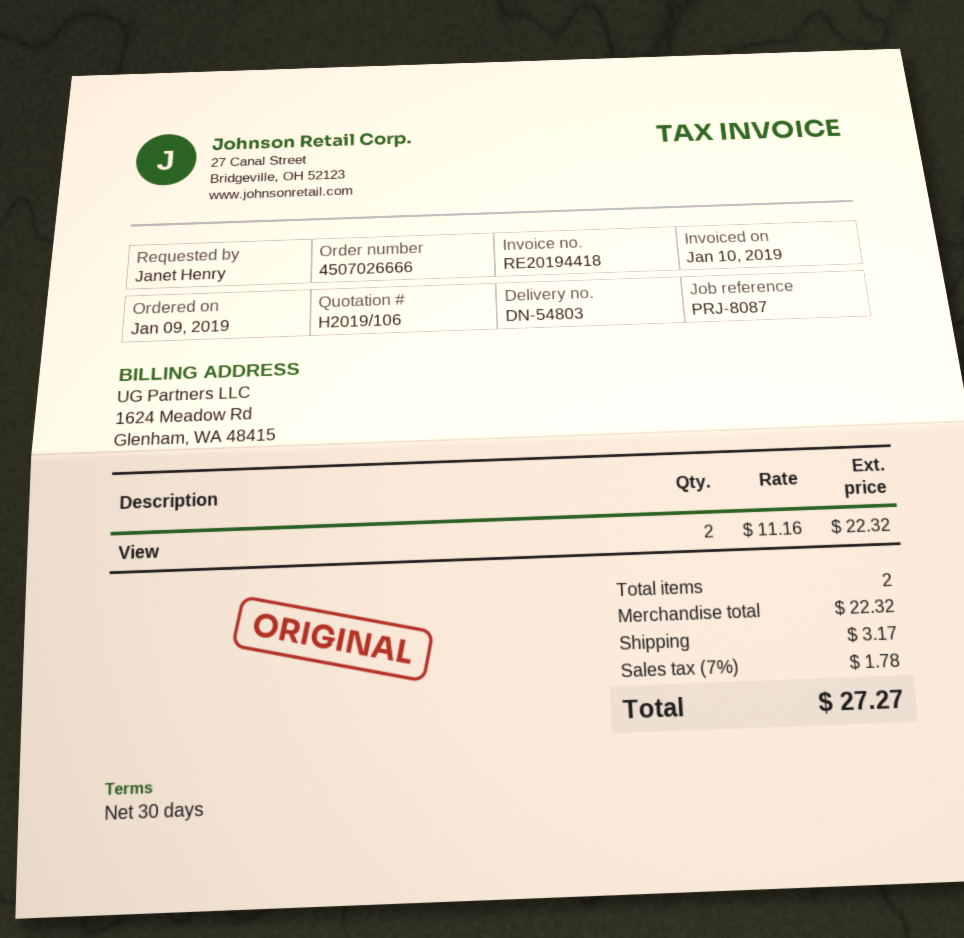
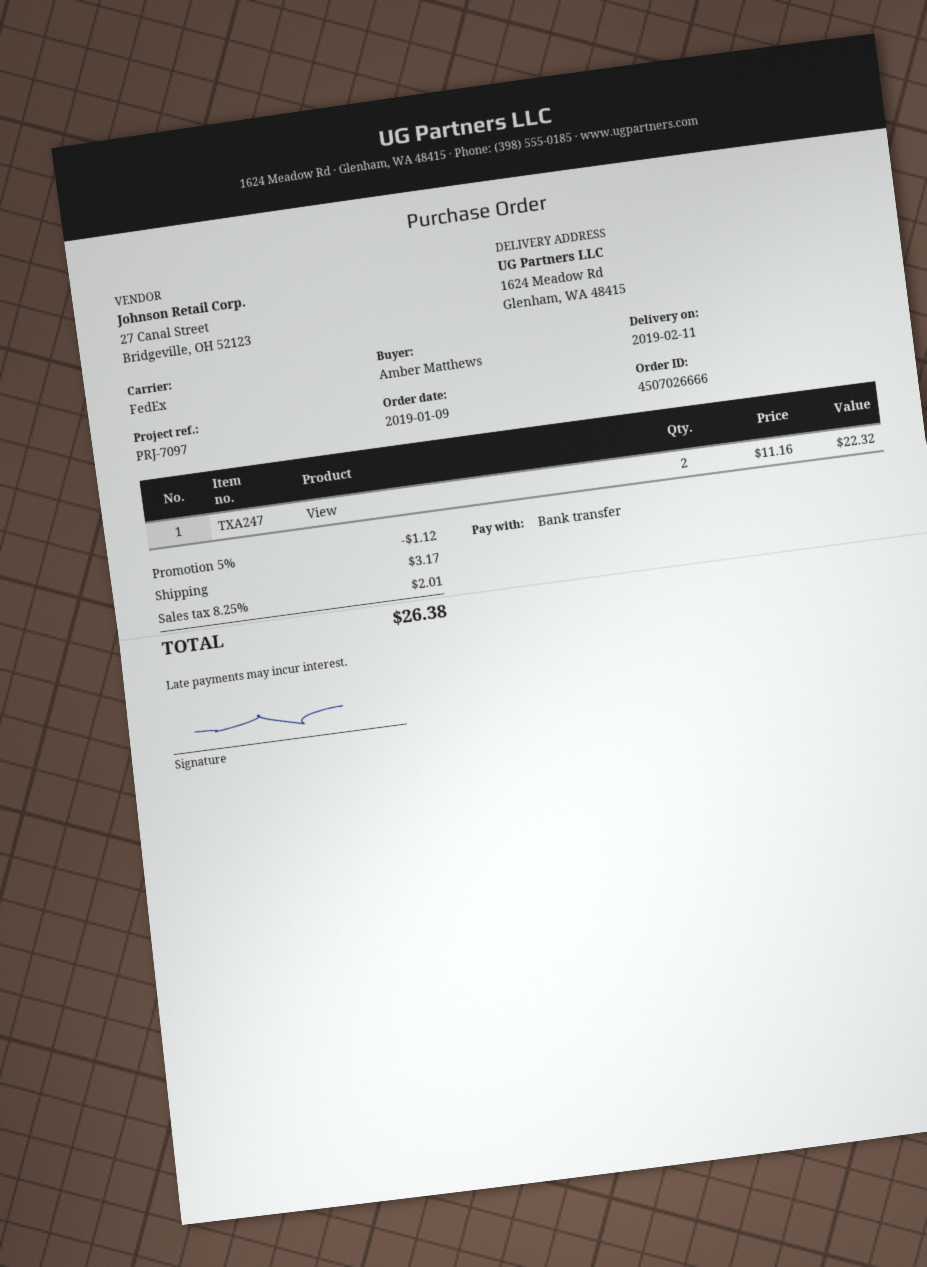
reference: PRJ-8087 -> PRJ-7097
ordered by: Janet Henry -> Amber Matthews
discount: none -> 5% = 1.12
tax: 7% = 1.78 -> 8.25% = 2.01
total: 27.27 -> 26.38

